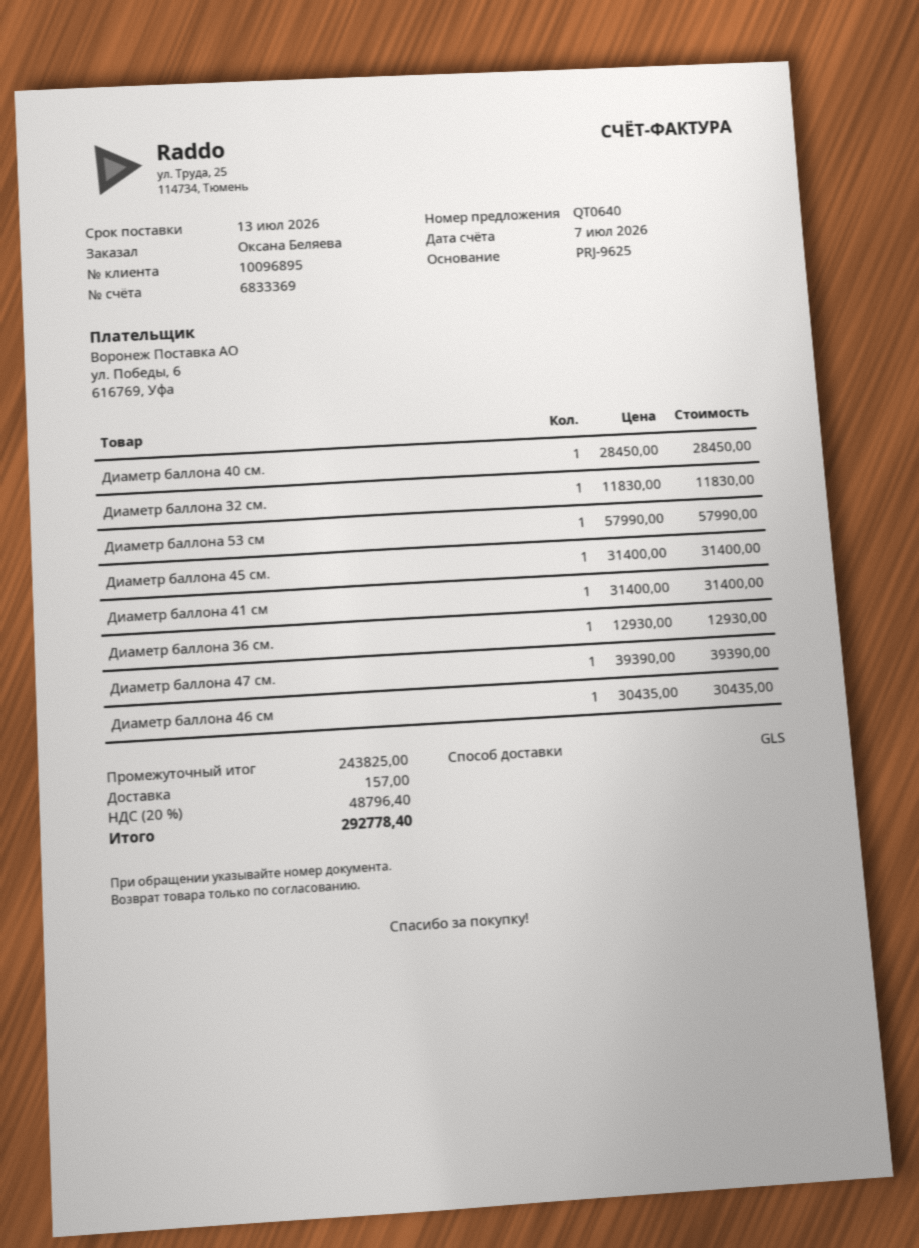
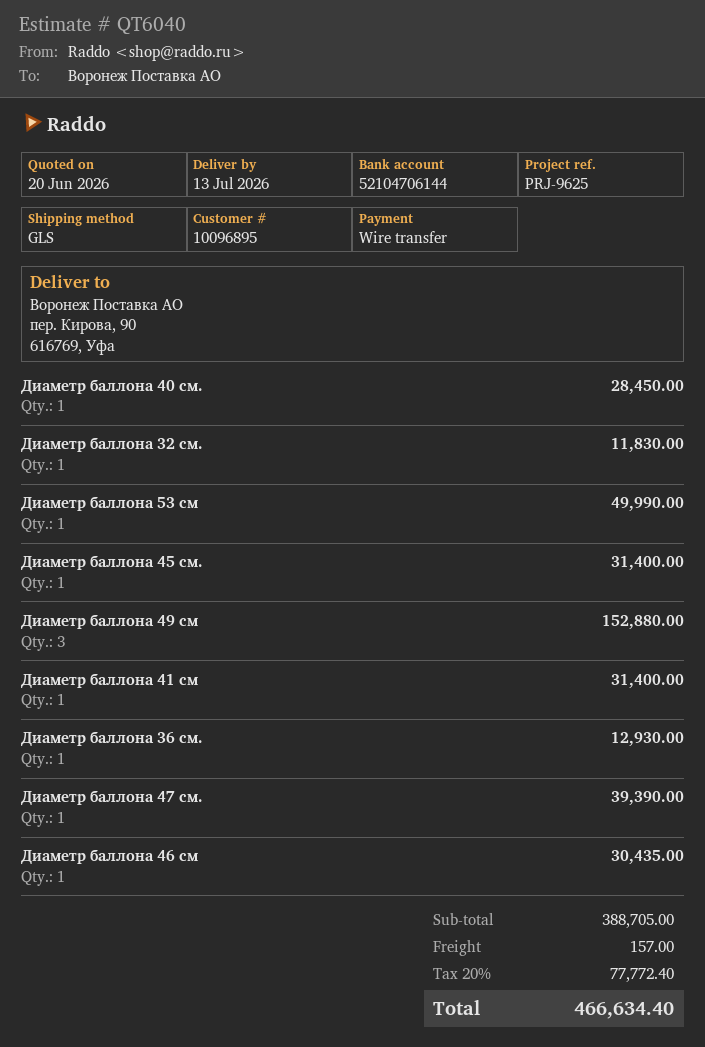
quote number: QT0640 -> QT6040
Диаметр баллона 53 см: 1 for 57990.00 -> 1 for 49990.00
Диаметр баллона 49 см: none -> 3 for 152880.00
subtotal: 243825.00 -> 388705.00
tax: 20% = 48796.40 -> 20% = 77772.40
total: 292778.40 -> 466634.40

